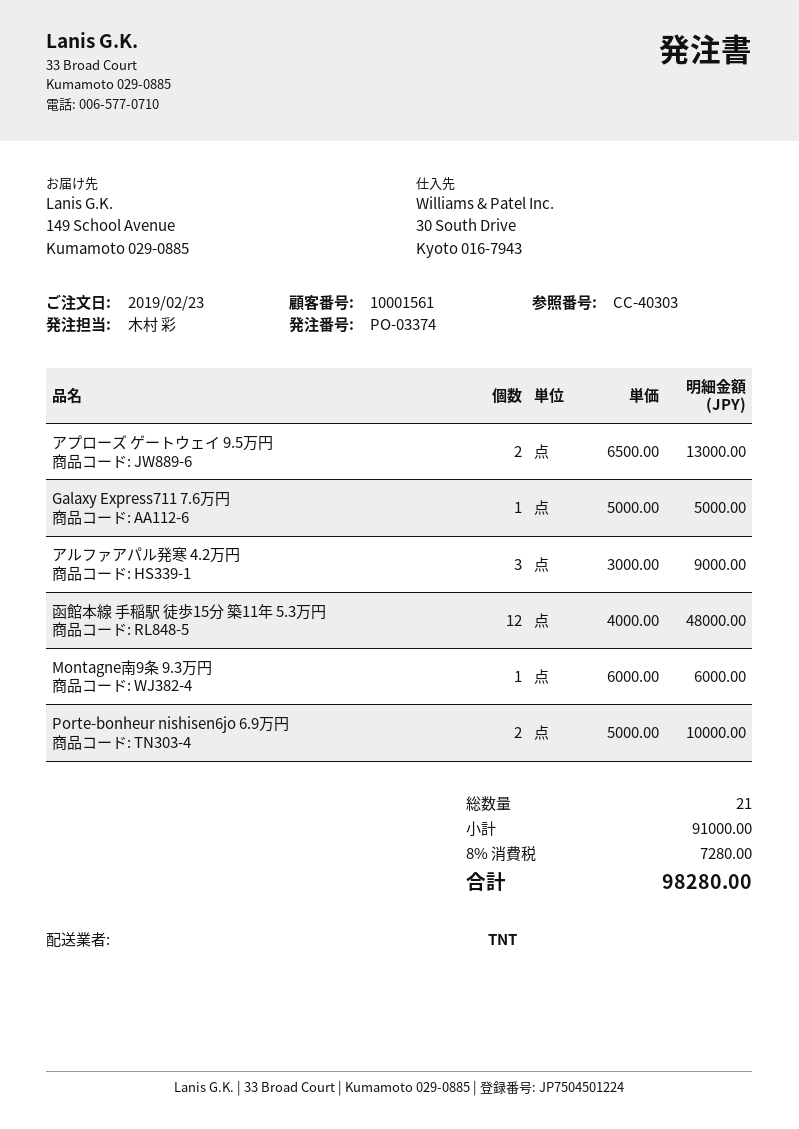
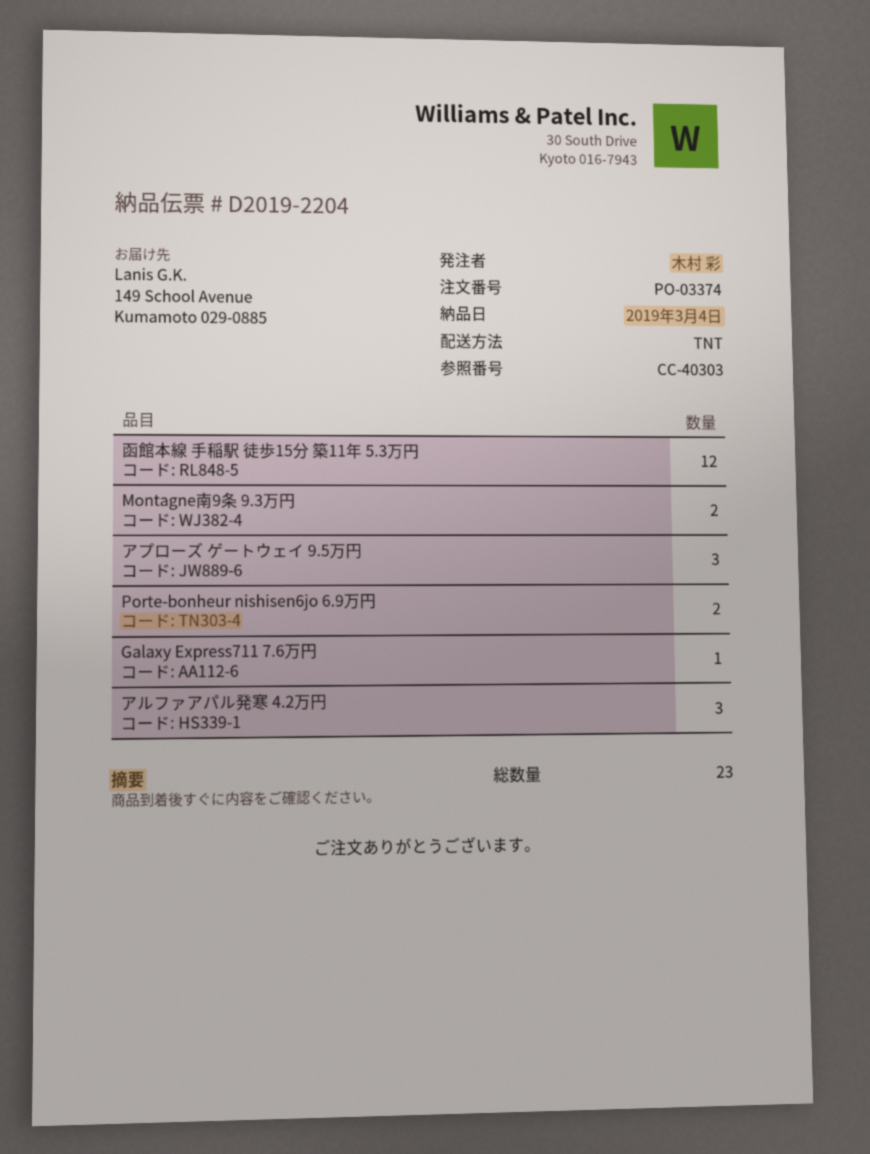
アプローズ ゲートウェイ 9.5万円: 2 -> 3
Montagne南9条 9.3万円: 1 -> 2
total quantity: 21 -> 23

